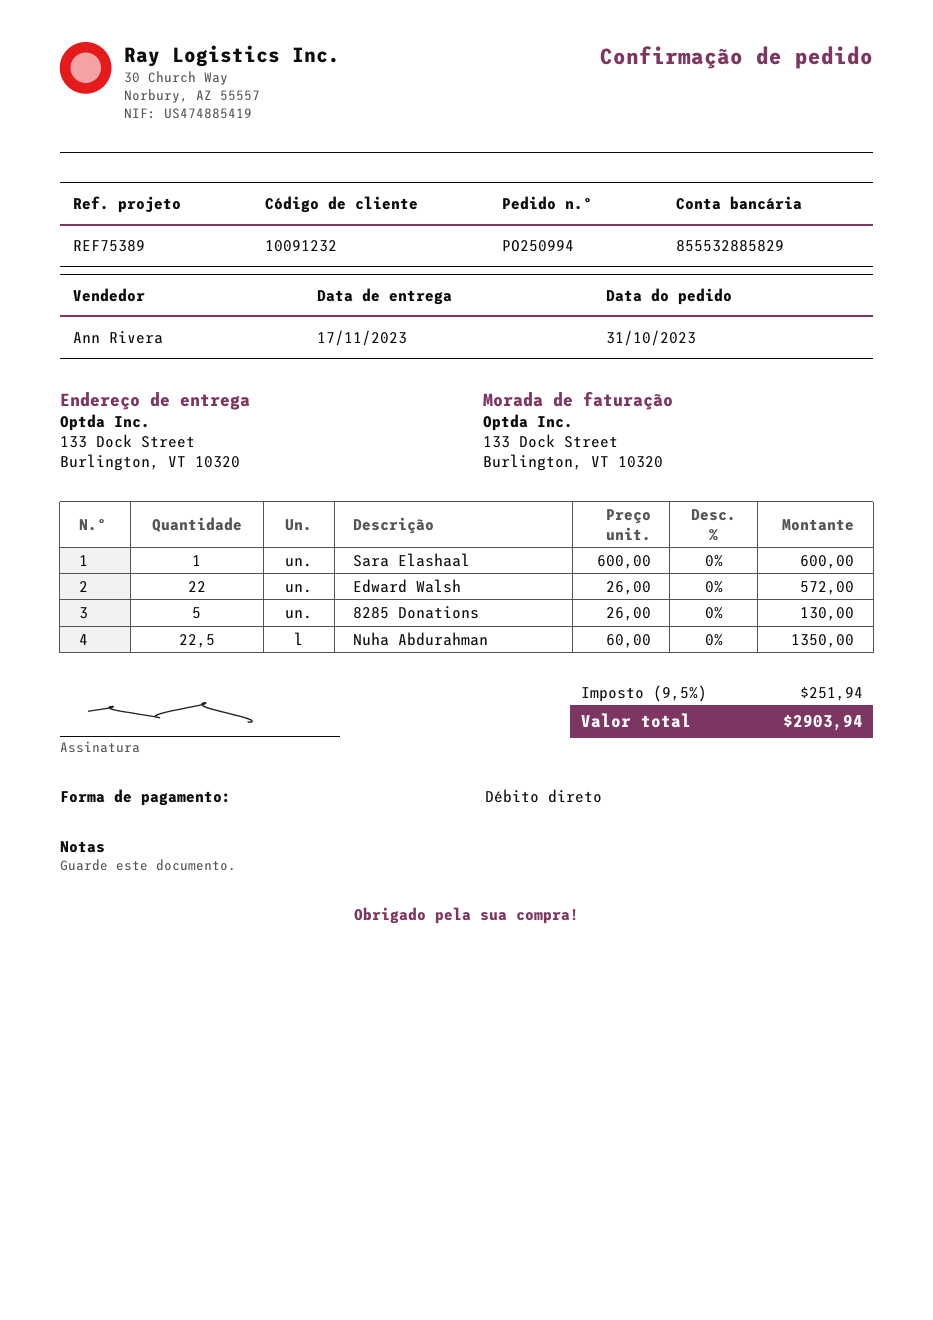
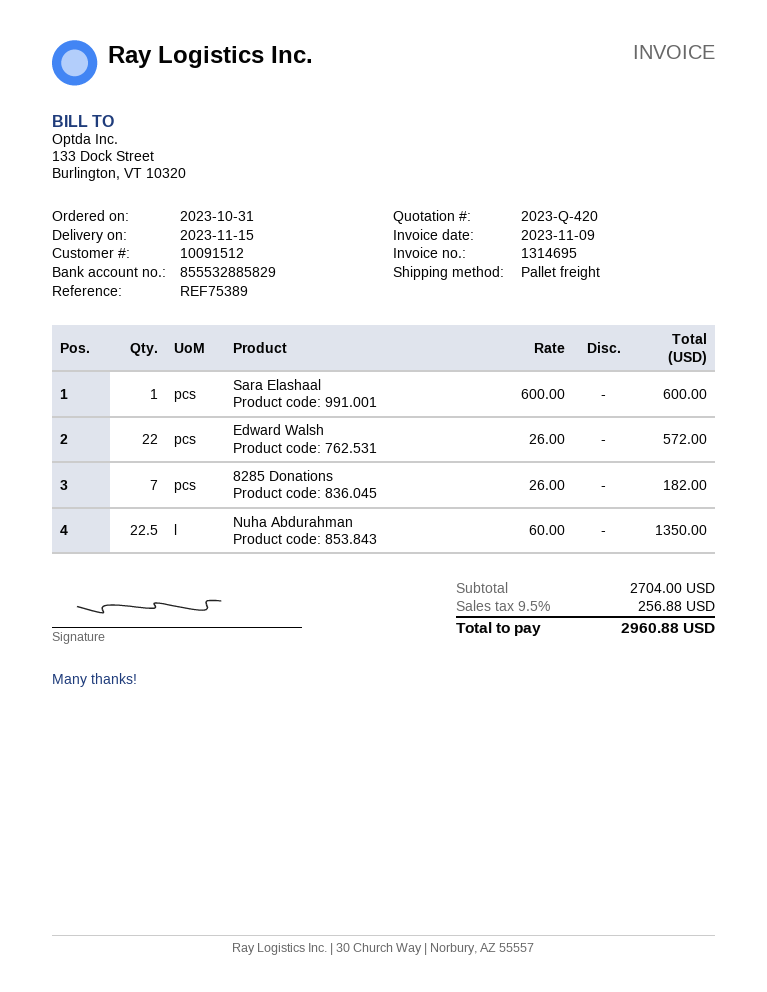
delivery date: 2023-11-17 -> 2023-11-15
customer number: 10091232 -> 10091512
8285 Donations: 5 x 26.00 = 130.00 -> 7 x 26.00 = 182.00
tax: 9.5% = 251.94 -> 9.5% = 256.88
total: 2903.94 -> 2960.88

